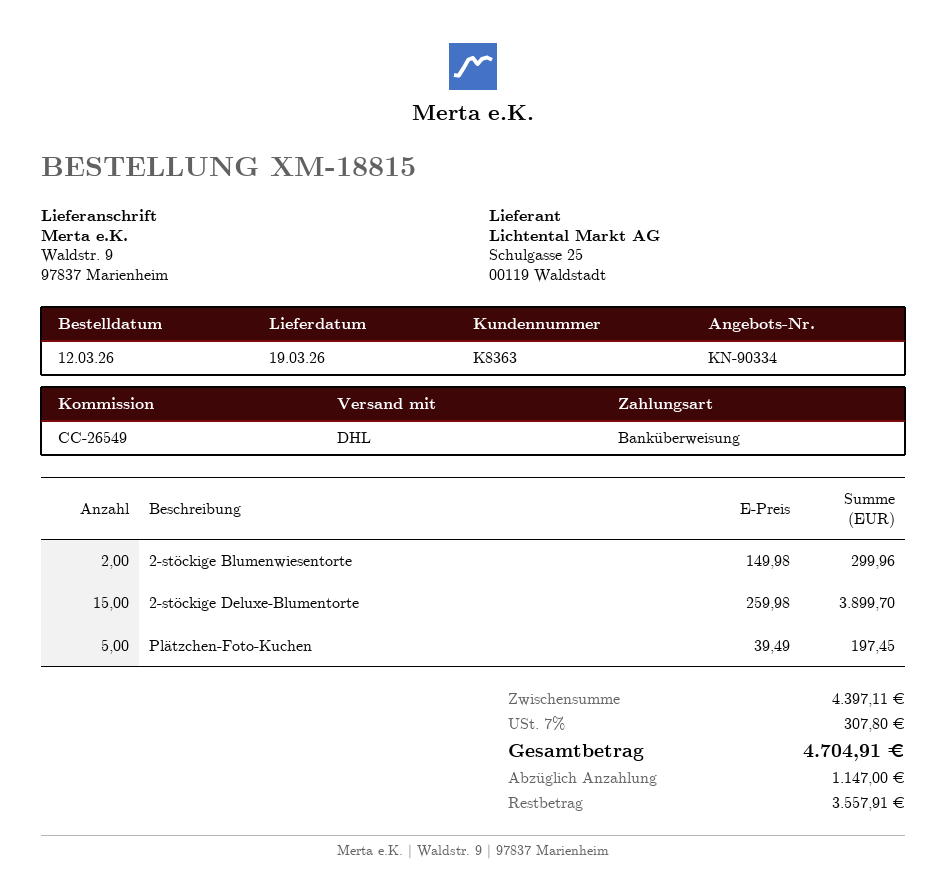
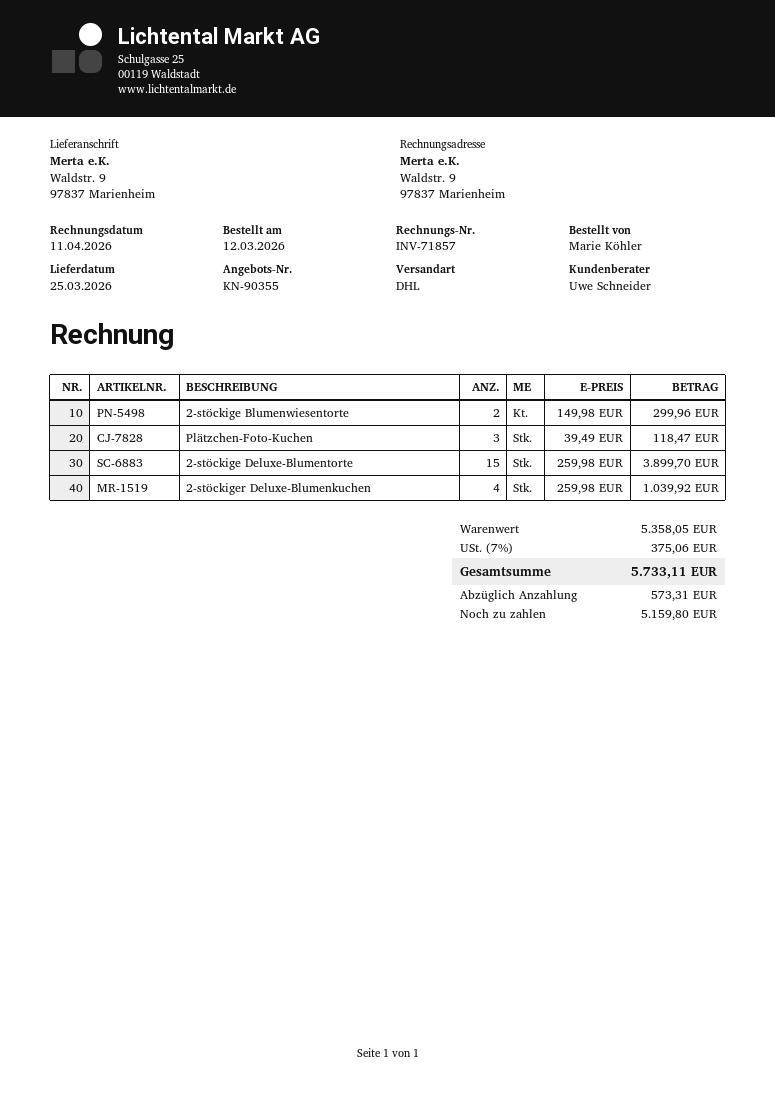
quote number: KN-90334 -> KN-90355
delivery date: 2026-03-19 -> 2026-03-25
Plätzchen-Foto-Kuchen: 5 x 39.49 = 197.45 -> 3 x 39.49 = 118.47
2-stöckiger Deluxe-Blumenkuchen: none -> 4 x 259.98 = 1039.92
subtotal: 4397.11 -> 5358.05
tax: 7% = 307.80 -> 7% = 375.06
total: 4704.91 -> 5733.11
deposit: 1147.00 -> 573.31
balance: 3557.91 -> 5159.80

